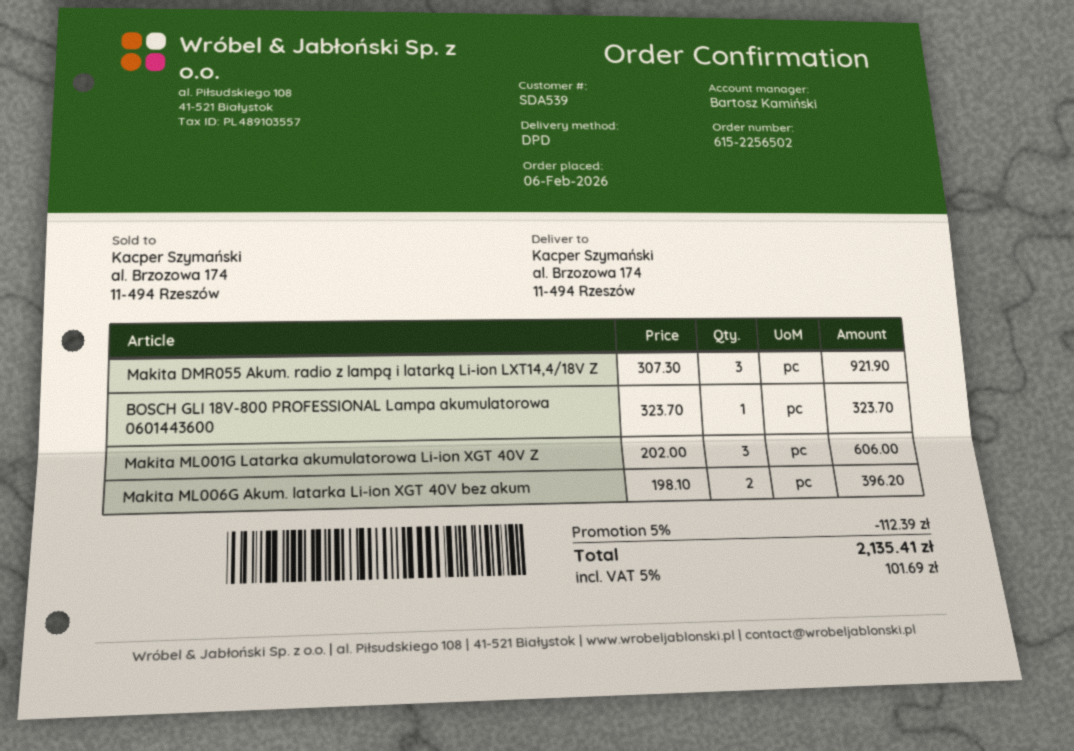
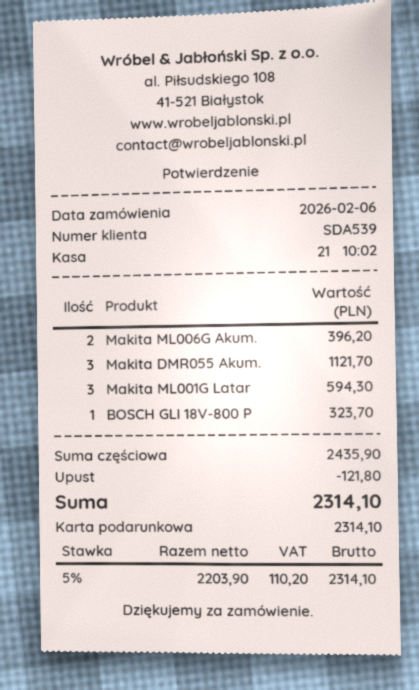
Makita DMR055 Akum. radio z lampą i latarką Li-ion LXT14,4/18V Z: 3 for 921.90 -> 3 for 1121.70
Makita ML001G Latarka akumulatorowa Li-ion XGT 40V Z: 3 for 606.00 -> 3 for 594.30
discount: 112.39 -> 121.80
tax: 5% = 101.69 -> 5% = 110.20
total: 2135.41 -> 2314.10

